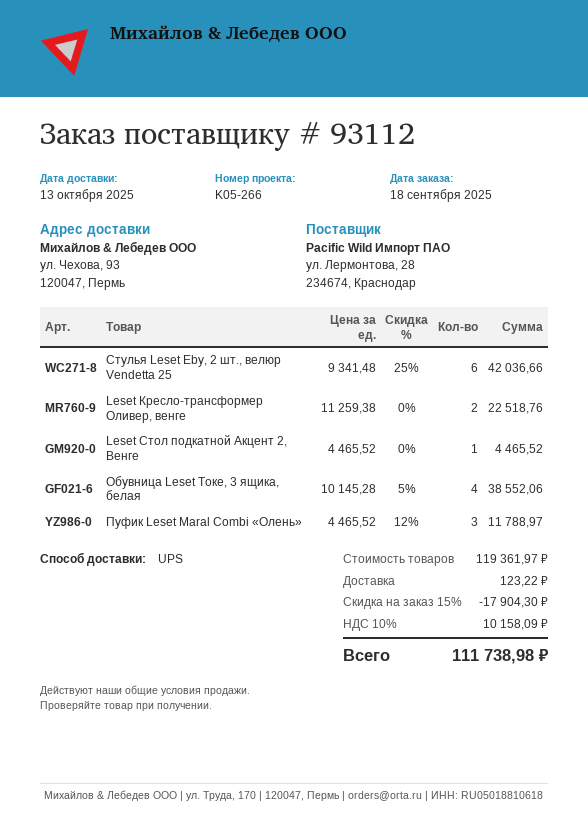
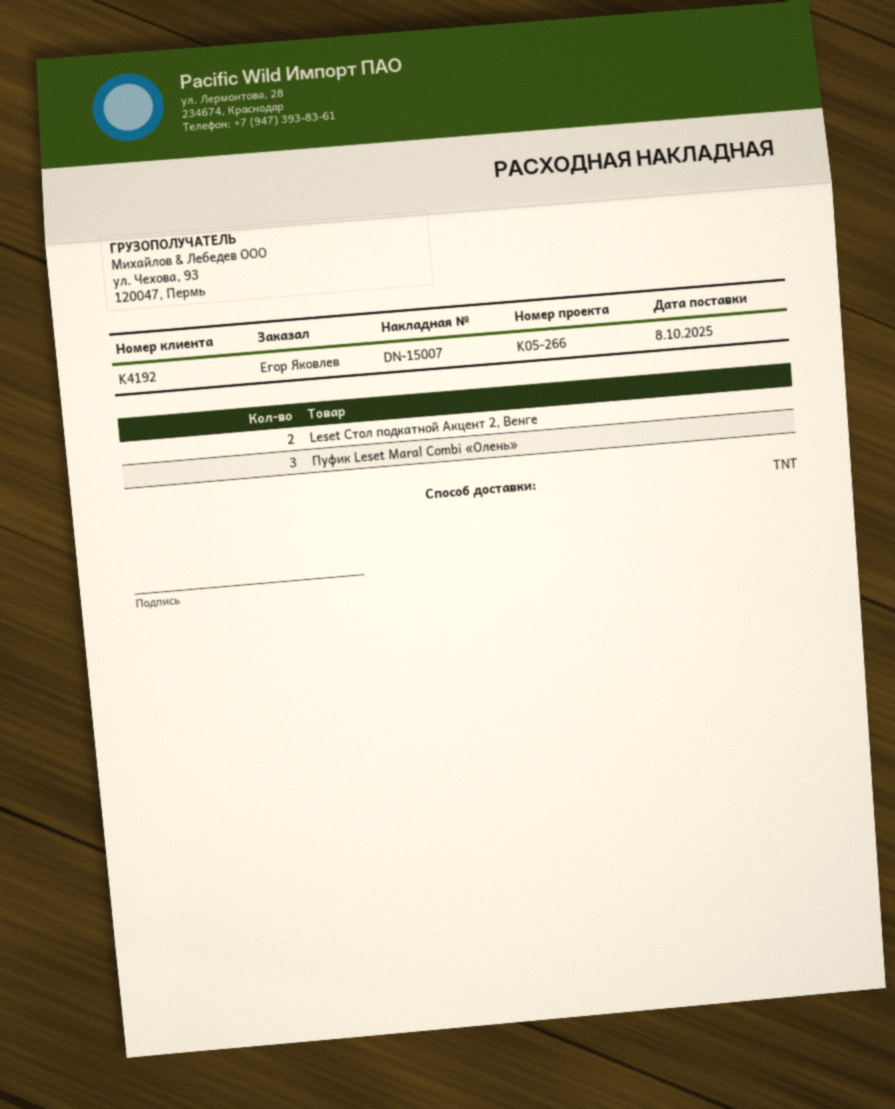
delivery date: 2025-10-13 -> 2025-10-08
shipping method: UPS -> TNT
Стулья Leset Eby, 2 шт., велюр Vendetta 25: 6 -> none
Leset Кресло-трансформер Оливер, венге: 2 -> none
Leset Стол подкатной Акцент 2, Венге: 1 -> 2
Обувница Leset Токе, 3 ящика, белая: 4 -> none

